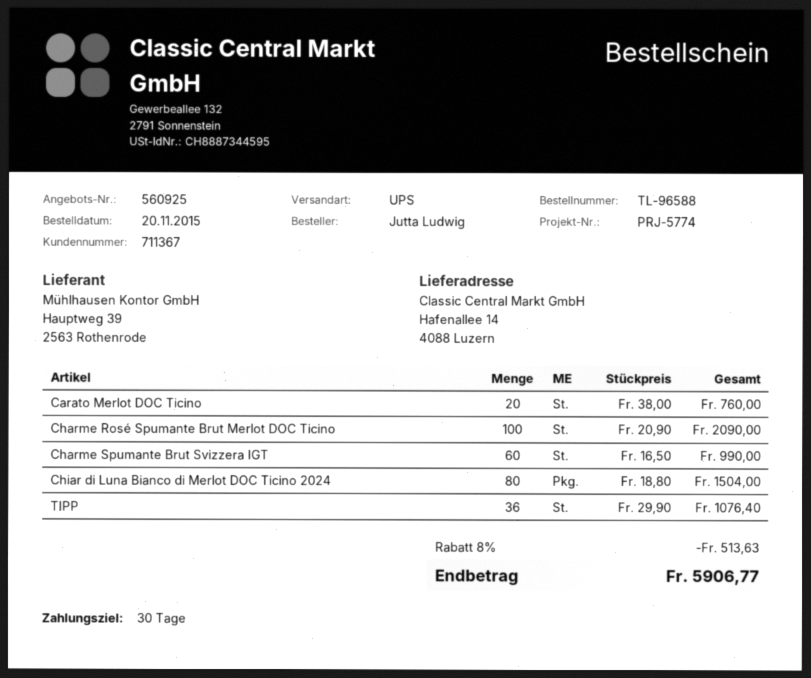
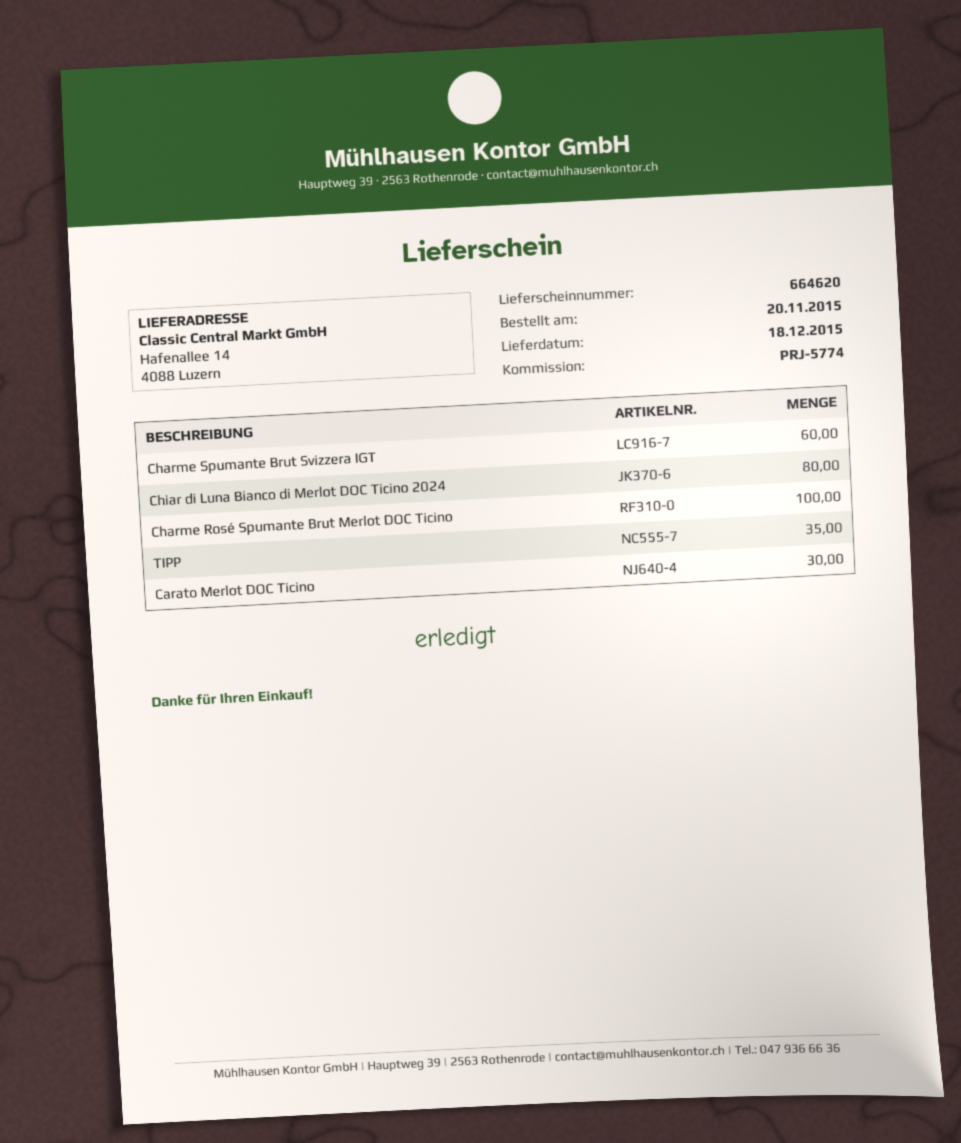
Carato Merlot DOC Ticino: 20 -> 30
TIPP: 36 -> 35

